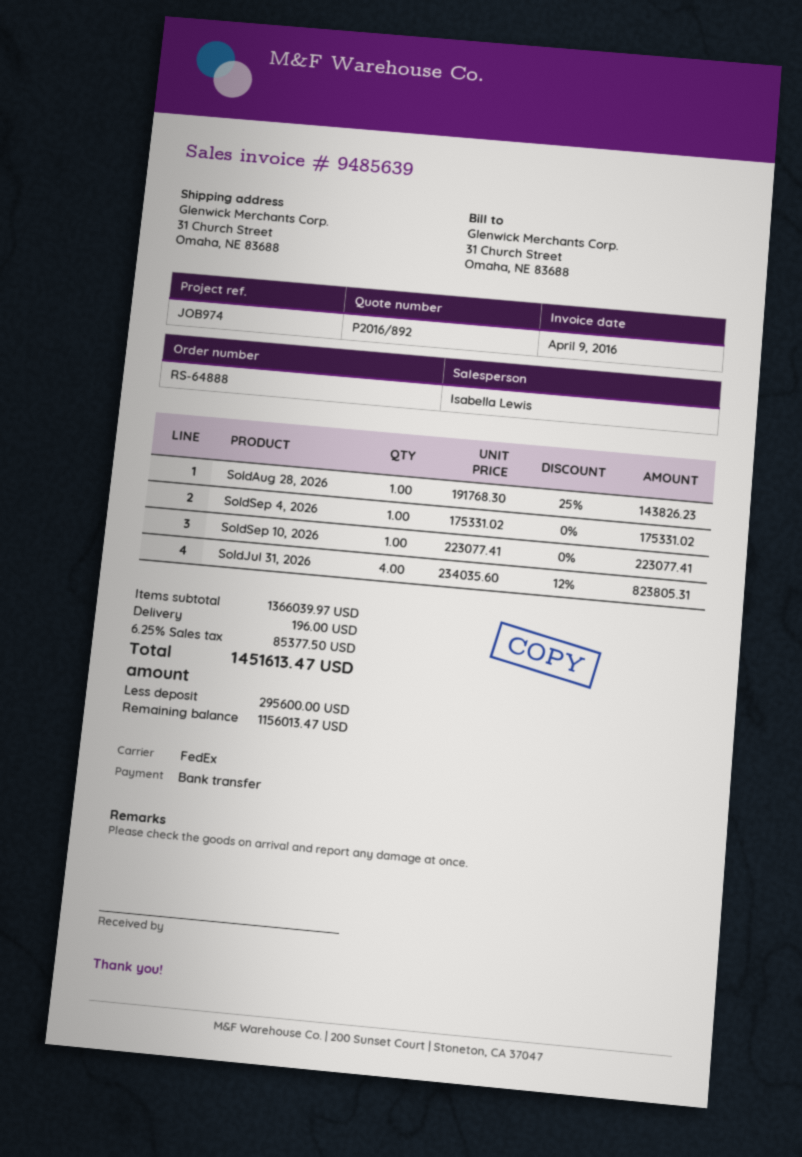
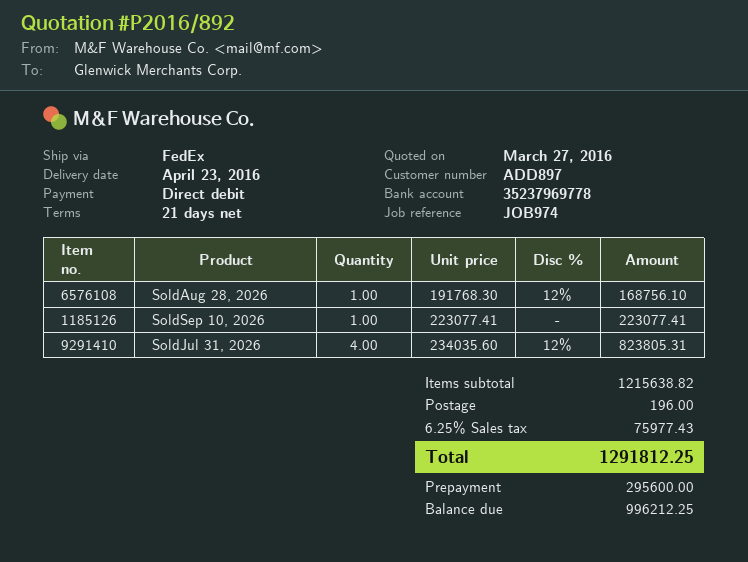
payment method: bank transfer -> direct debit
SoldAug 28, 2026: 1 x 191768.30 - 25% = 143826.23 -> 1 x 191768.30 - 12% = 168756.10
SoldSep 4, 2026: 1 x 175331.02 = 175331.02 -> none
subtotal: 1366039.97 -> 1215638.82
tax: 6.25% = 85377.50 -> 6.25% = 75977.43
total: 1451613.47 -> 1291812.25
balance: 1156013.47 -> 996212.25

